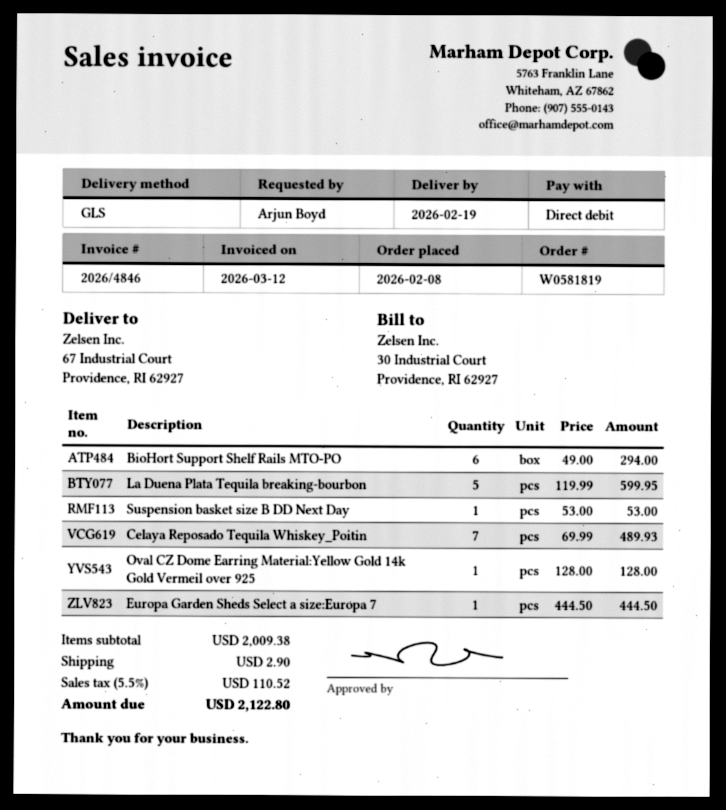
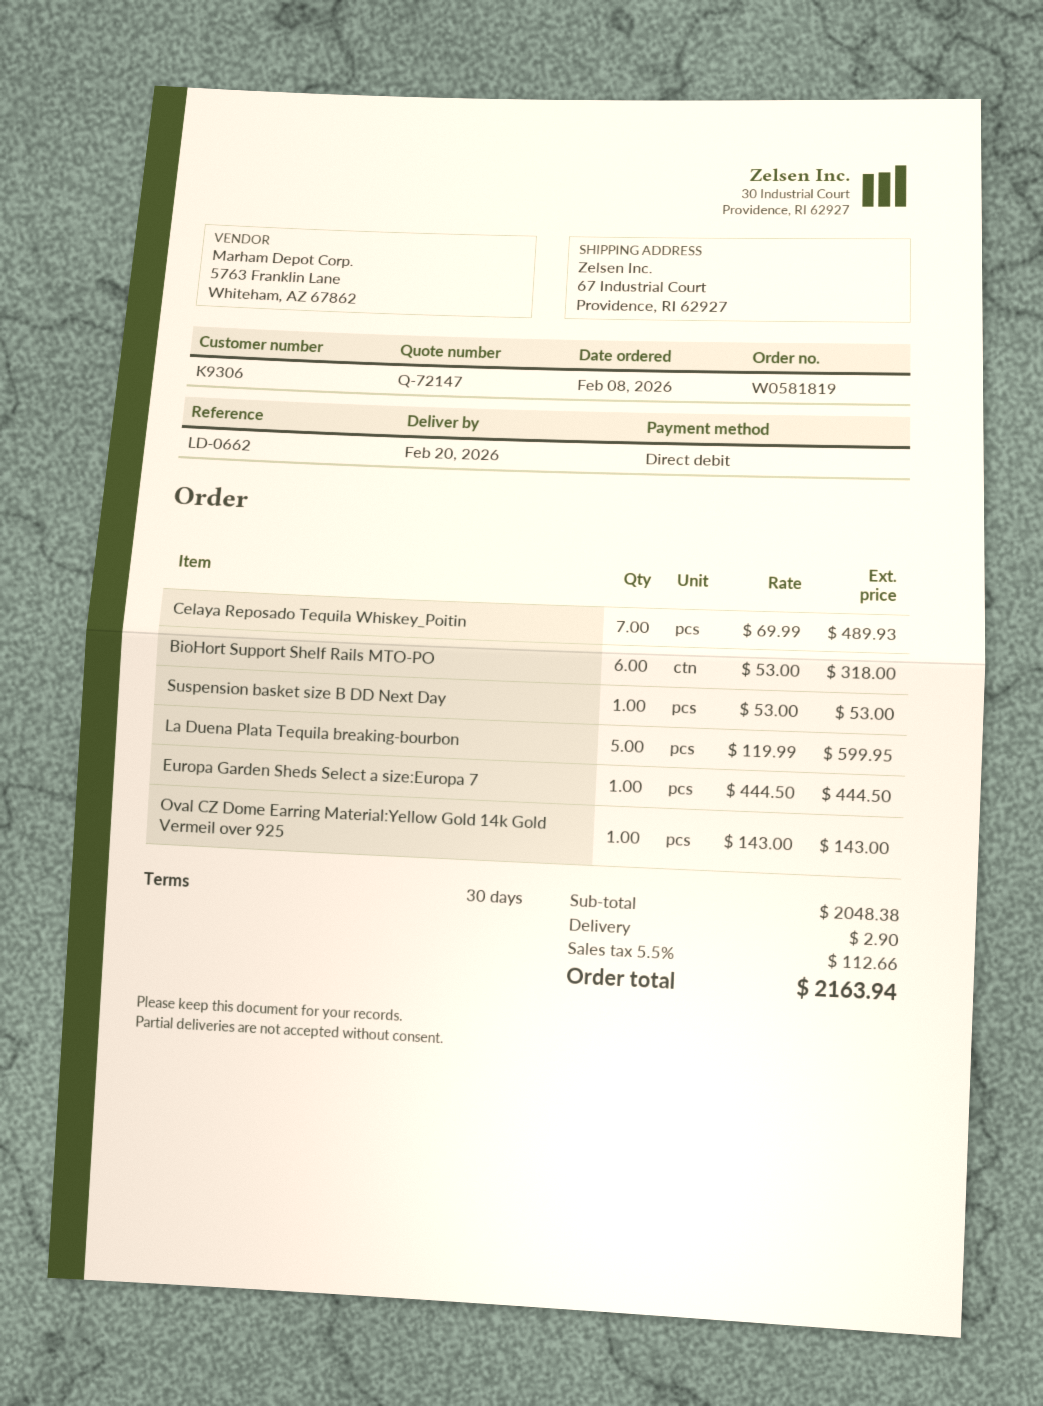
delivery date: 2026-02-19 -> 2026-02-20
BioHort Support Shelf Rails MTO-PO: 6 x 49.00 = 294.00 -> 6 x 53.00 = 318.00
Oval CZ Dome Earring Material:Yellow Gold 14k Gold Vermeil over 925: 1 x 128.00 = 128.00 -> 1 x 143.00 = 143.00
subtotal: 2009.38 -> 2048.38
tax: 5.5% = 110.52 -> 5.5% = 112.66
total: 2122.80 -> 2163.94

